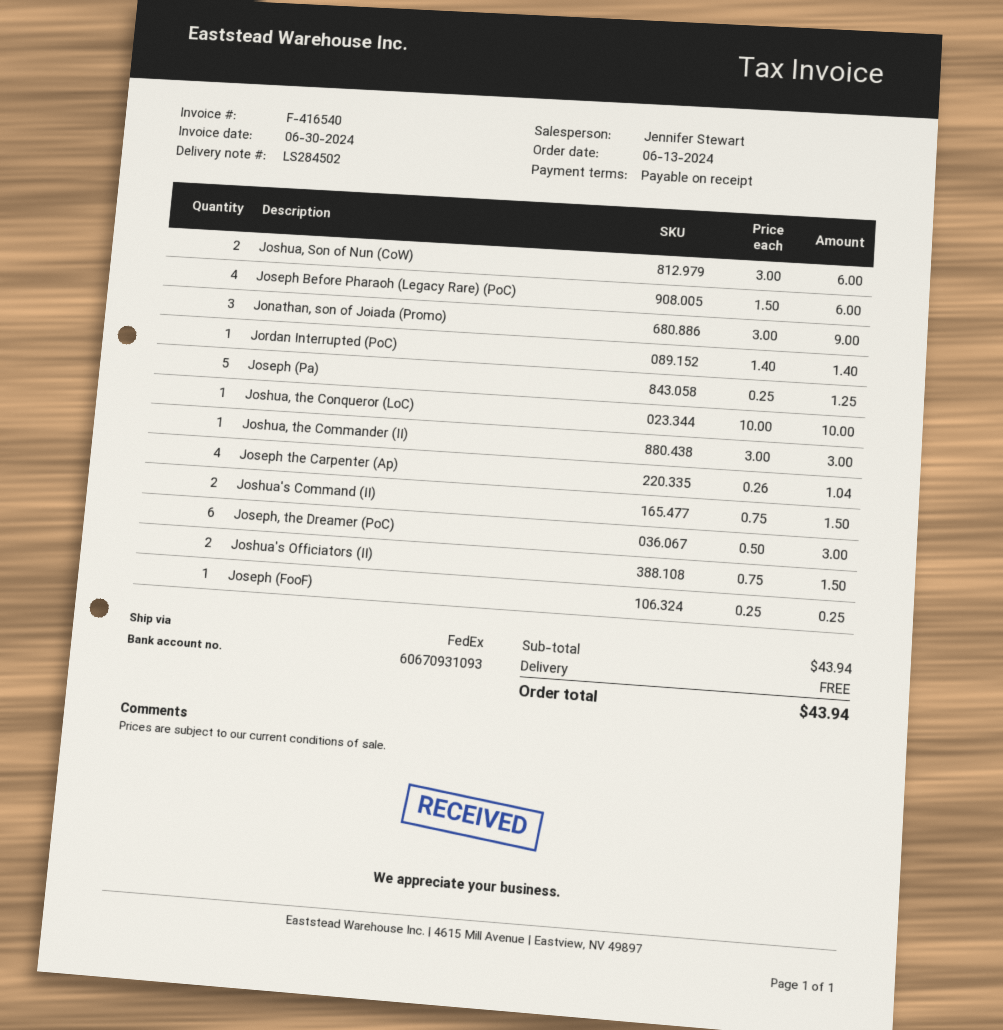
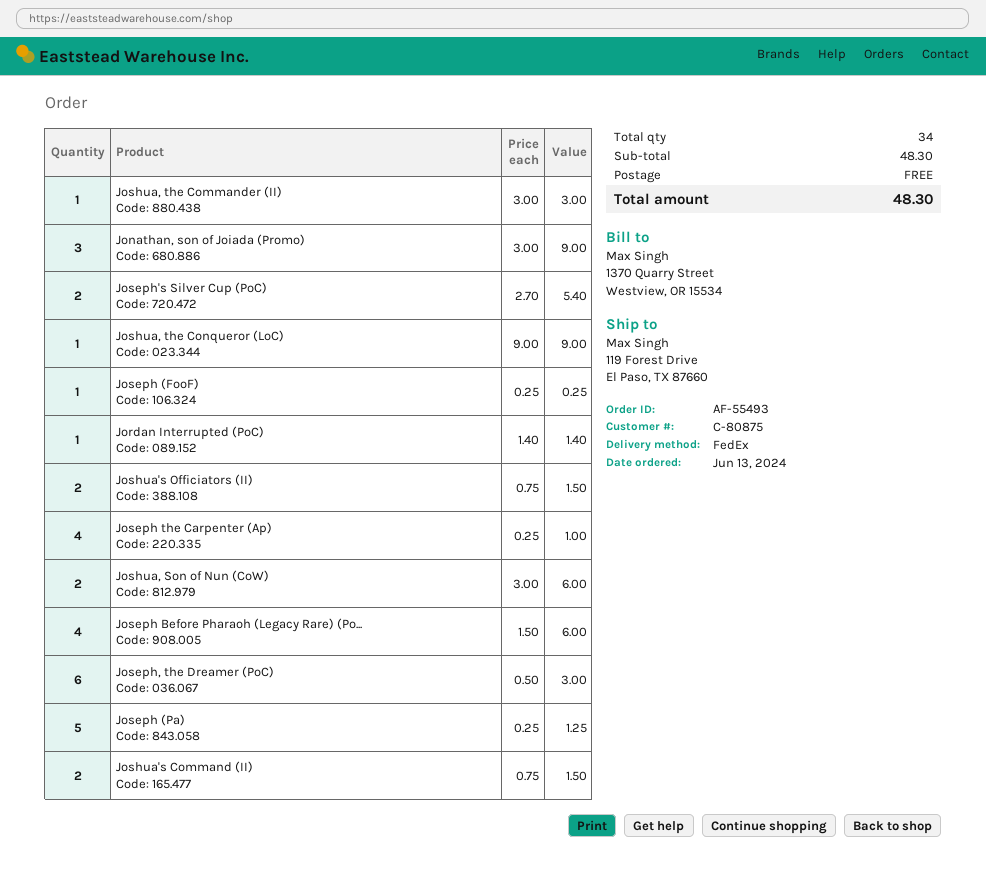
Joshua, the Conqueror (LoC): 1 x 10.00 = 10.00 -> 1 x 9.00 = 9.00
Joseph the Carpenter (Ap): 4 x 0.26 = 1.04 -> 4 x 0.25 = 1.00
Joseph's Silver Cup (PoC): none -> 2 x 2.70 = 5.40
subtotal: 43.94 -> 48.30
total: 43.94 -> 48.30

